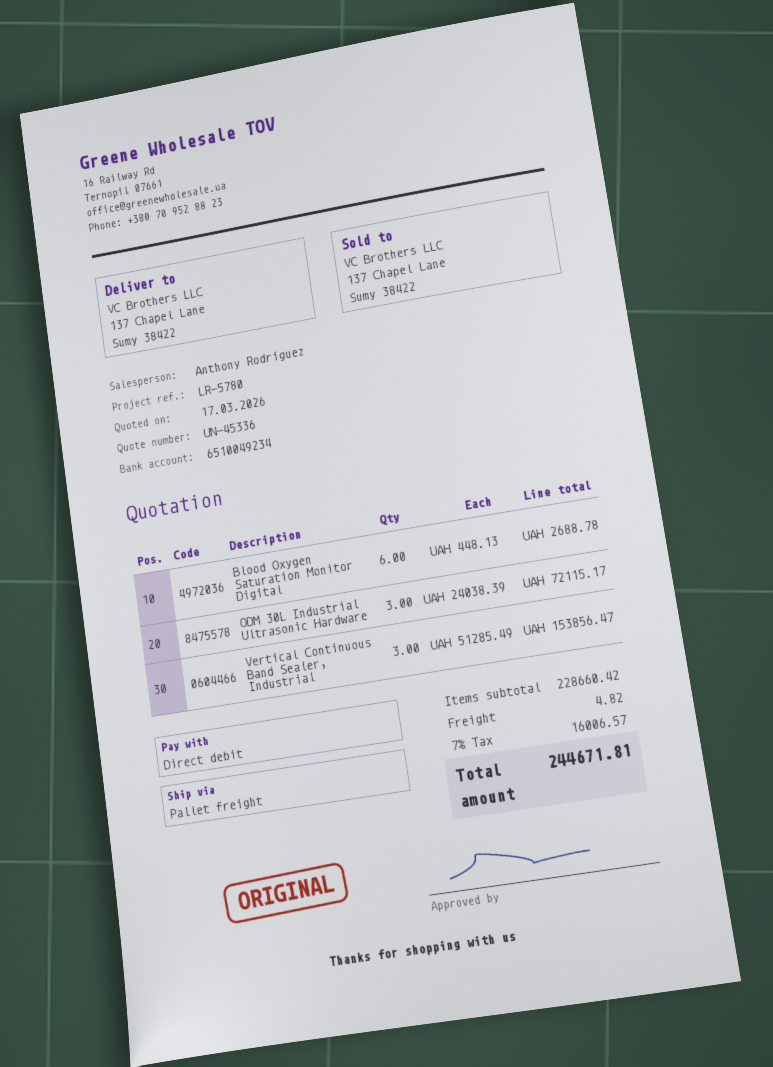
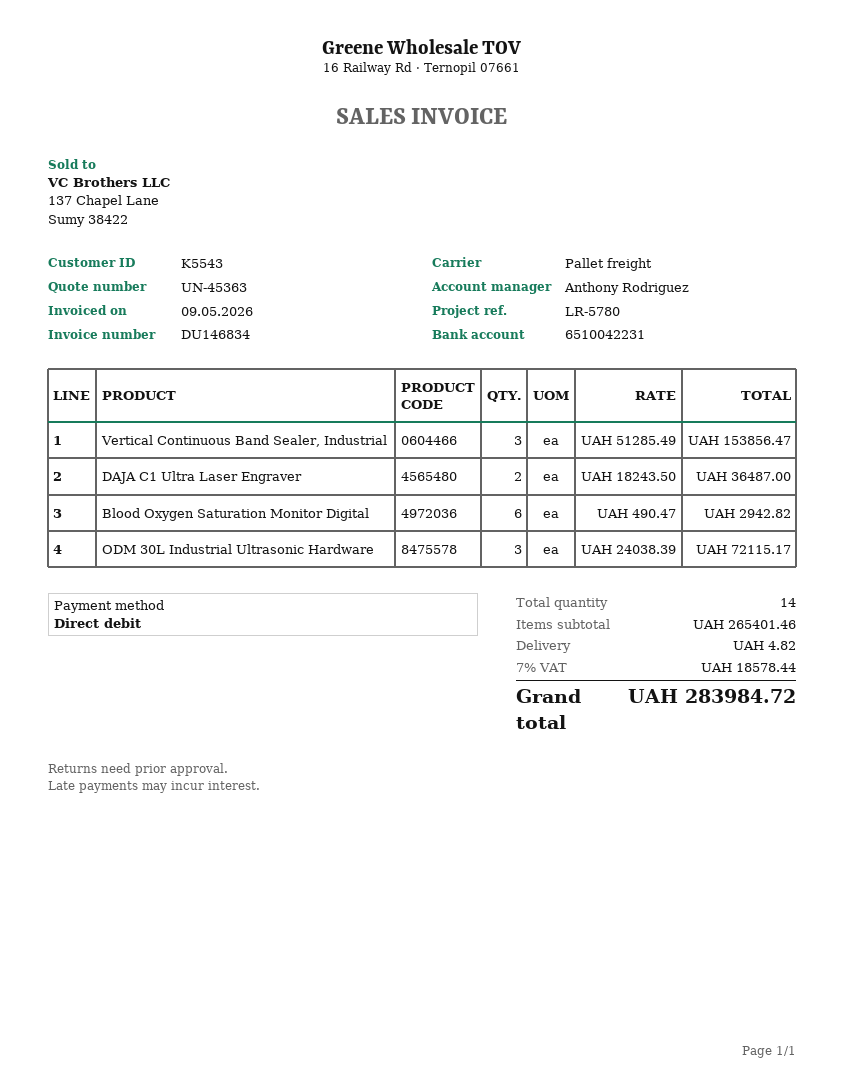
quote number: UN-45336 -> UN-45363
bank account: 6510049234 -> 6510042231
Blood Oxygen Saturation Monitor Digital: 6 x 448.13 = 2688.78 -> 6 x 490.47 = 2942.82
DAJA C1 Ultra Laser Engraver: none -> 2 x 18243.50 = 36487.00
subtotal: 228660.42 -> 265401.46
tax: 7% = 16006.57 -> 7% = 18578.44
total: 244671.81 -> 283984.72

